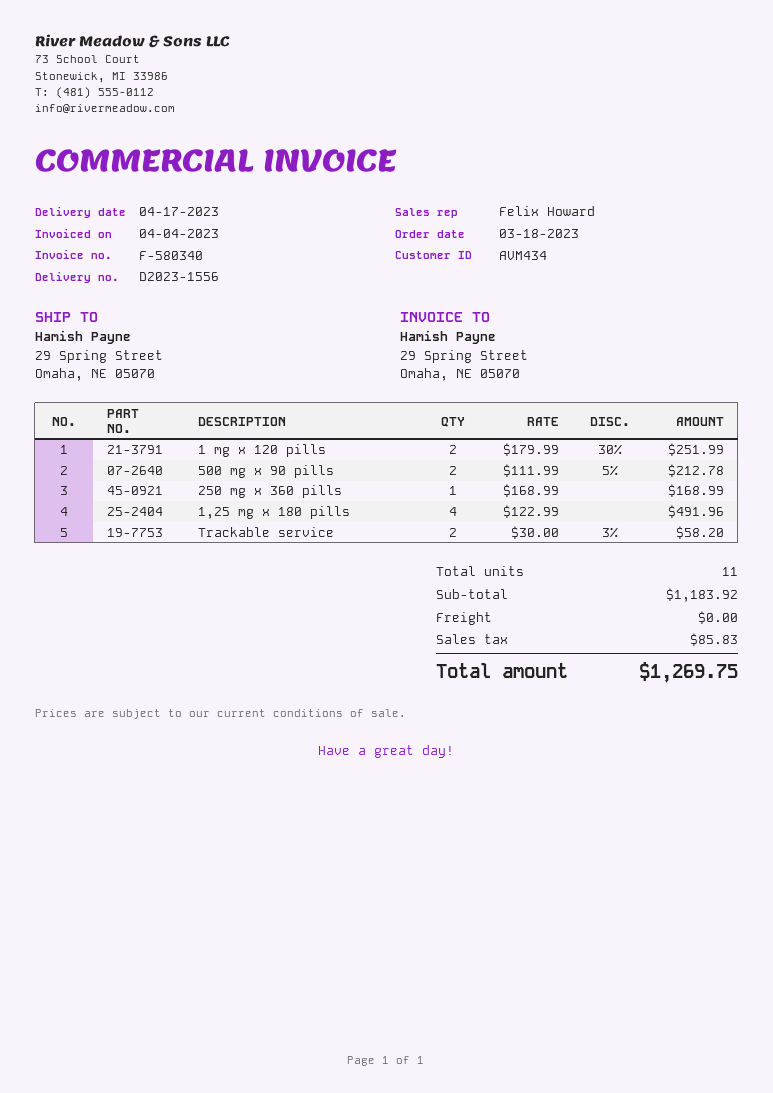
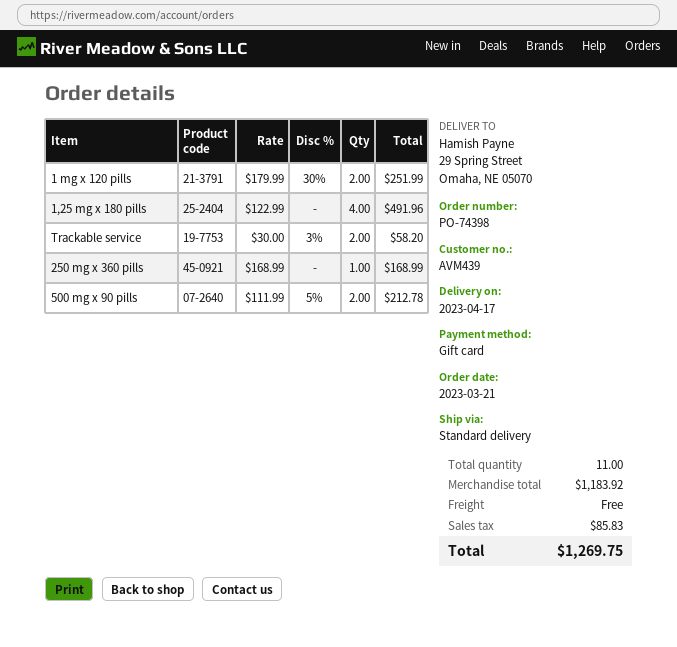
order date: 2023-03-18 -> 2023-03-21
customer number: AVM434 -> AVM439

